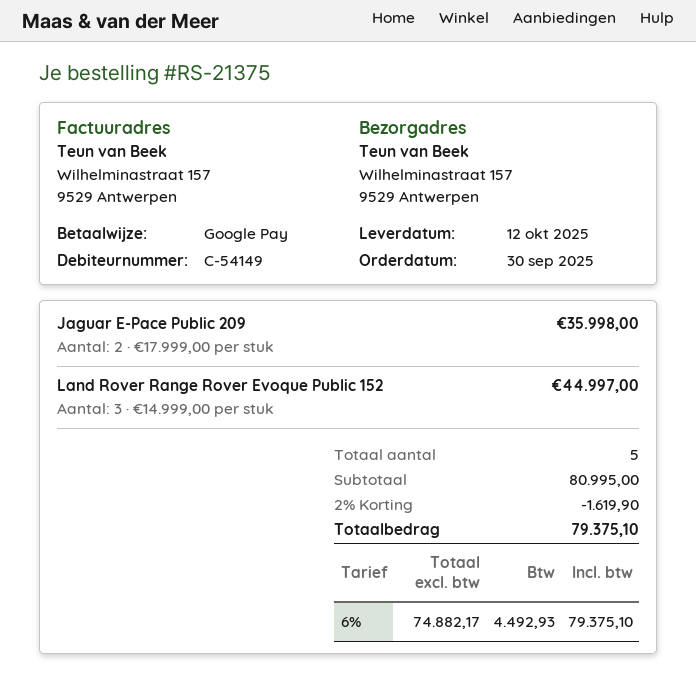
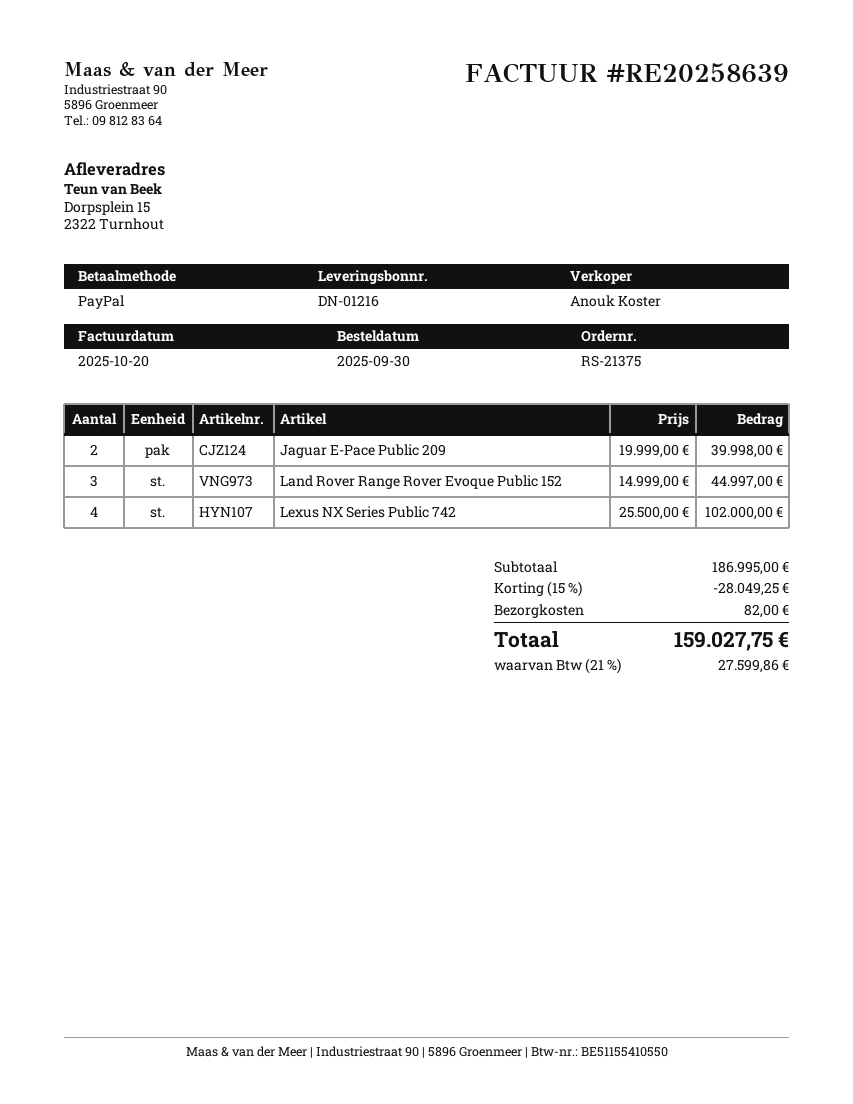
payment method: Google Pay -> PayPal
ship to: Wilhelminastraat 157, 9529 Antwerpen -> Dorpsplein 15, 2322 Turnhout
Jaguar E-Pace Public 209: 2 x 17999.00 = 35998.00 -> 2 x 19999.00 = 39998.00
Lexus NX Series Public 742: none -> 4 x 25500.00 = 102000.00
subtotal: 80995.00 -> 186995.00
discount: 2% = 1619.90 -> 15% = 28049.25
shipping: none -> 82.00
tax: 6% = 4492.93 -> 21% = 27599.86
total: 79375.10 -> 159027.75

